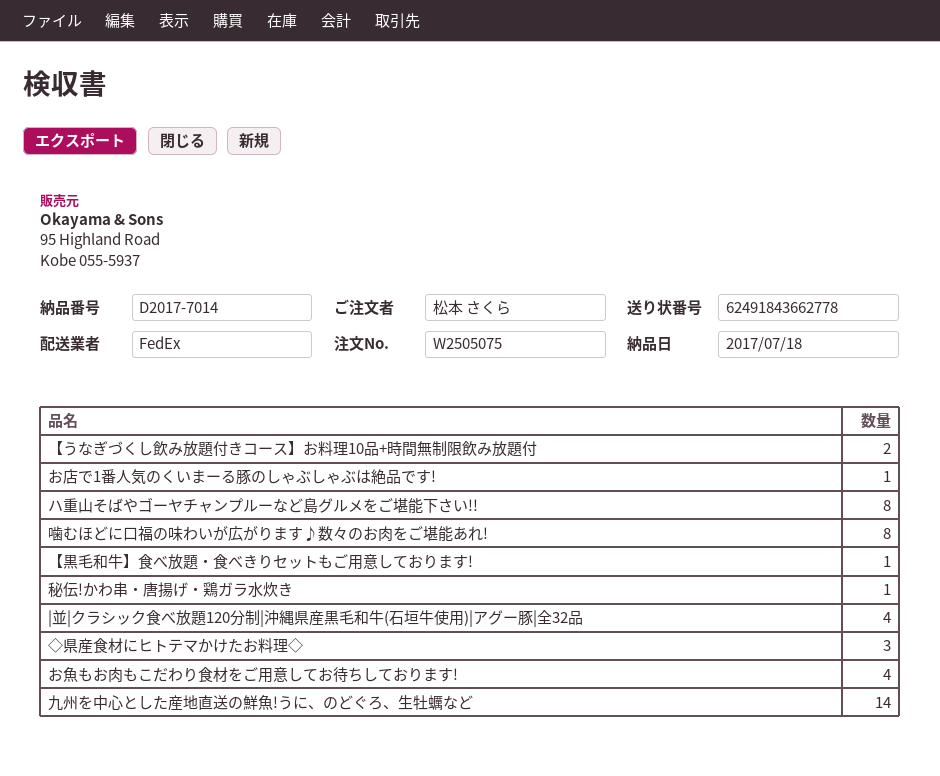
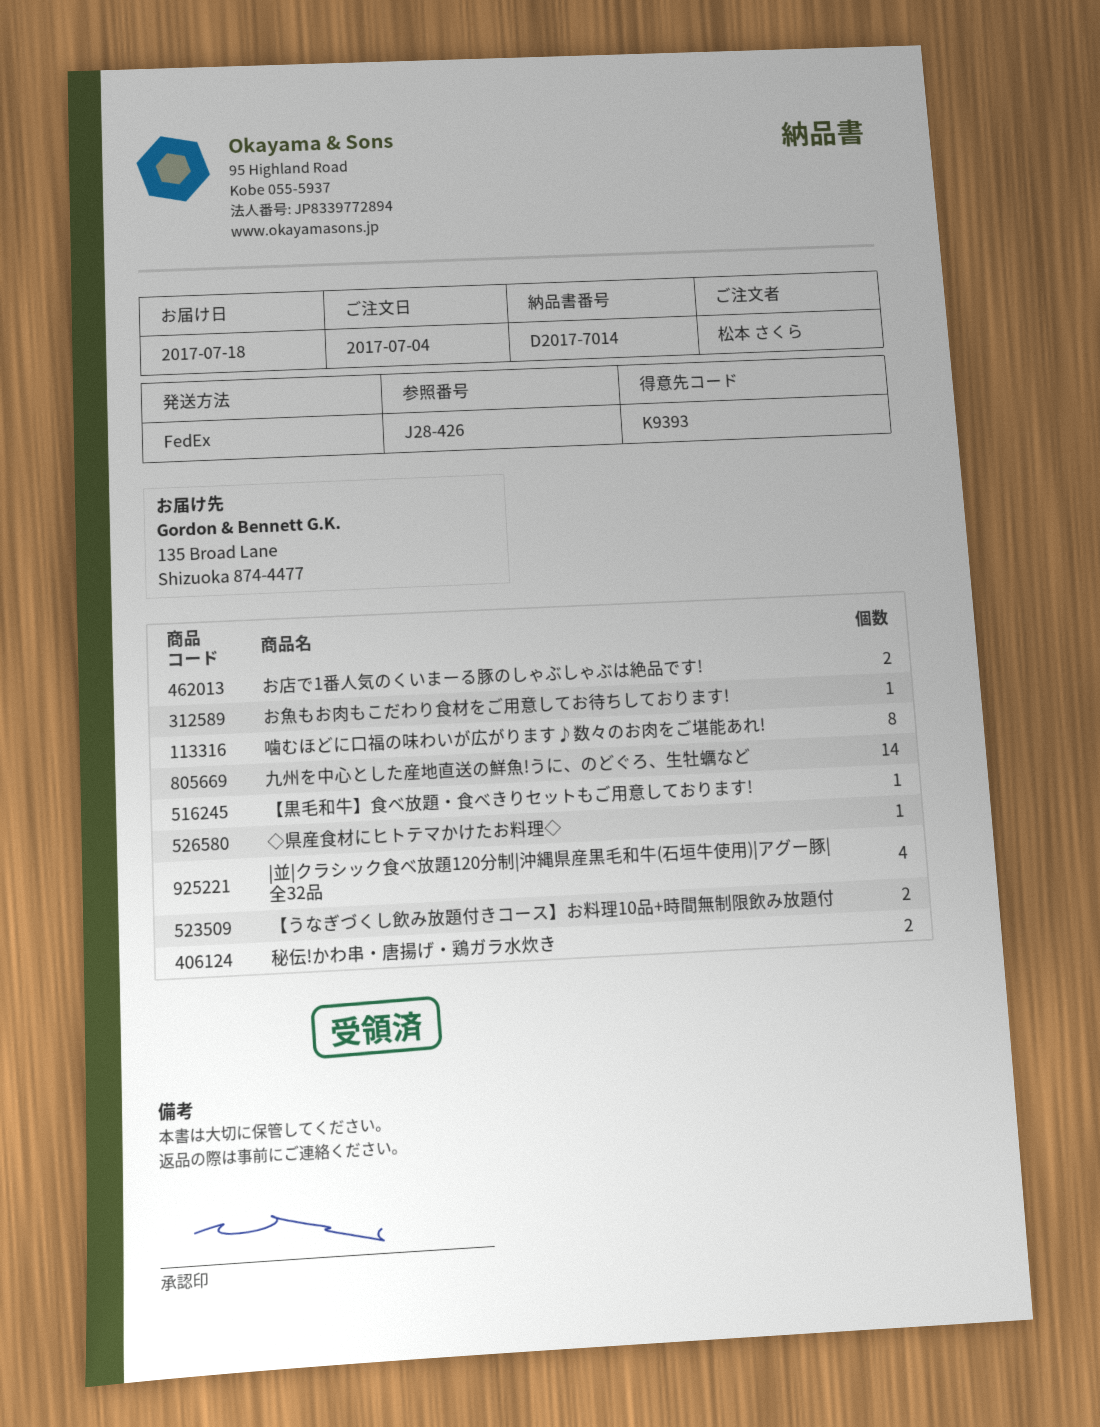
お店で1番人気のくいまーる豚のしゃぶしゃぶは絶品です!: 1 -> 2
ハ重山そばやゴーヤチャンプルーなど島グルメをご堪能下さい!!: 8 -> none
秘伝!かわ串・唐揚げ・鶏ガラ水炊き: 1 -> 2
◇県産食材にヒトテマかけたお料理◇: 3 -> 1
お魚もお肉もこだわり食材をご用意してお待ちしております!: 4 -> 1

